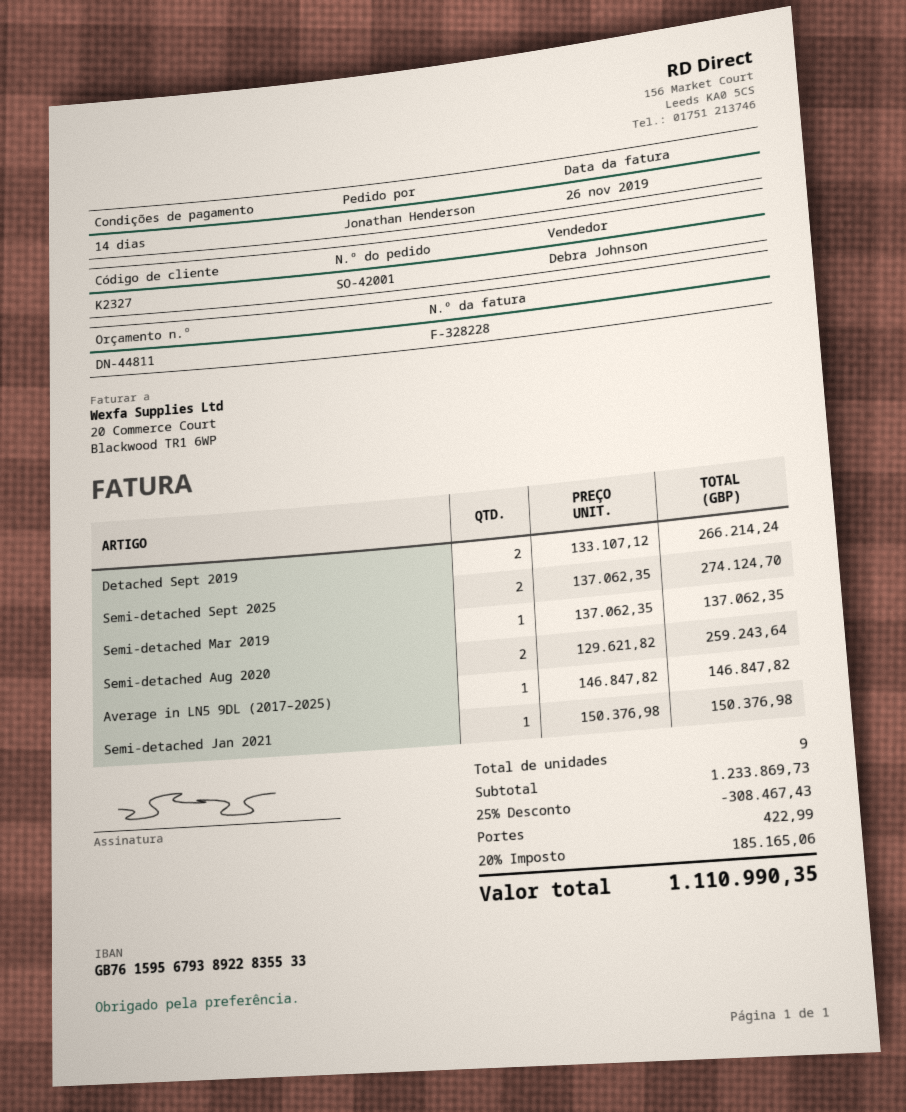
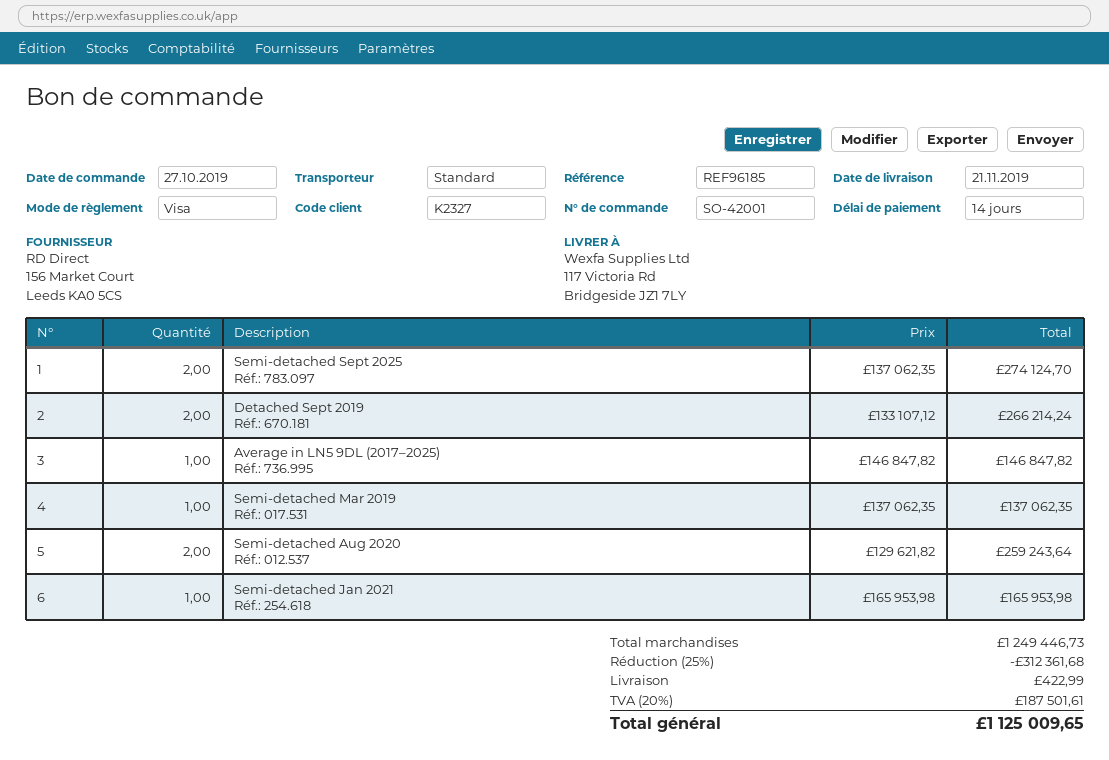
Semi-detached Jan 2021: 1 x 150376.98 = 150376.98 -> 1 x 165953.98 = 165953.98
subtotal: 1233869.73 -> 1249446.73
discount: 25% = 308467.43 -> 25% = 312361.68
tax: 20% = 185165.06 -> 20% = 187501.61
total: 1110990.35 -> 1125009.65

